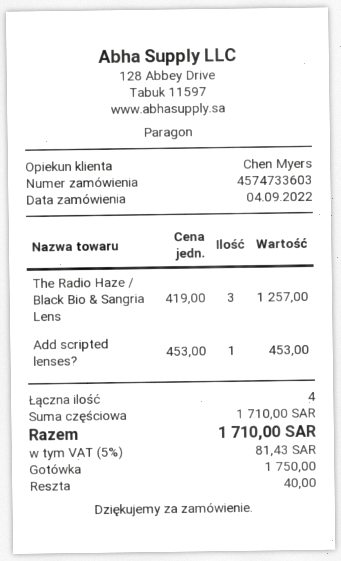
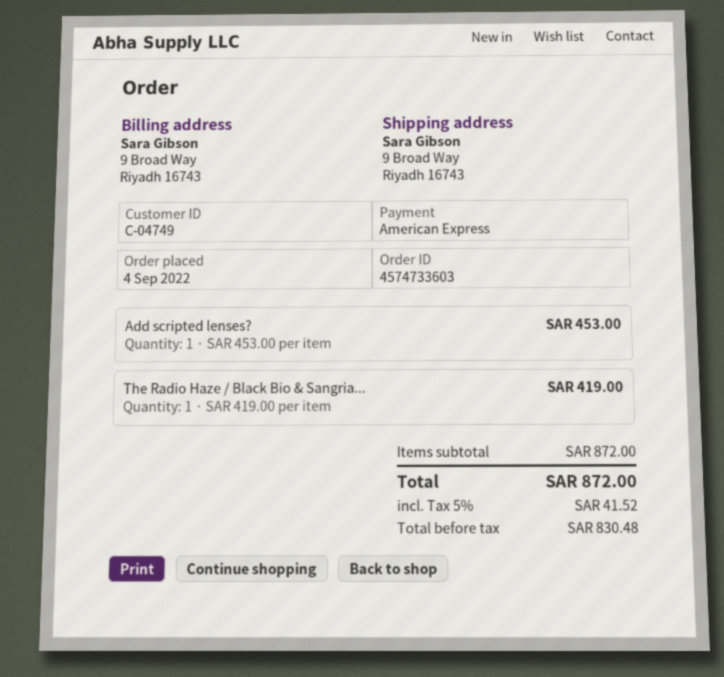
payment method: cash -> American Express
The Radio Haze / Black Bio & Sangria Lens: 3 x 419.00 = 1257.00 -> 1 x 419.00 = 419.00
subtotal: 1710.00 -> 872.00
tax: 5% = 81.43 -> 5% = 41.52
total: 1710.00 -> 872.00

